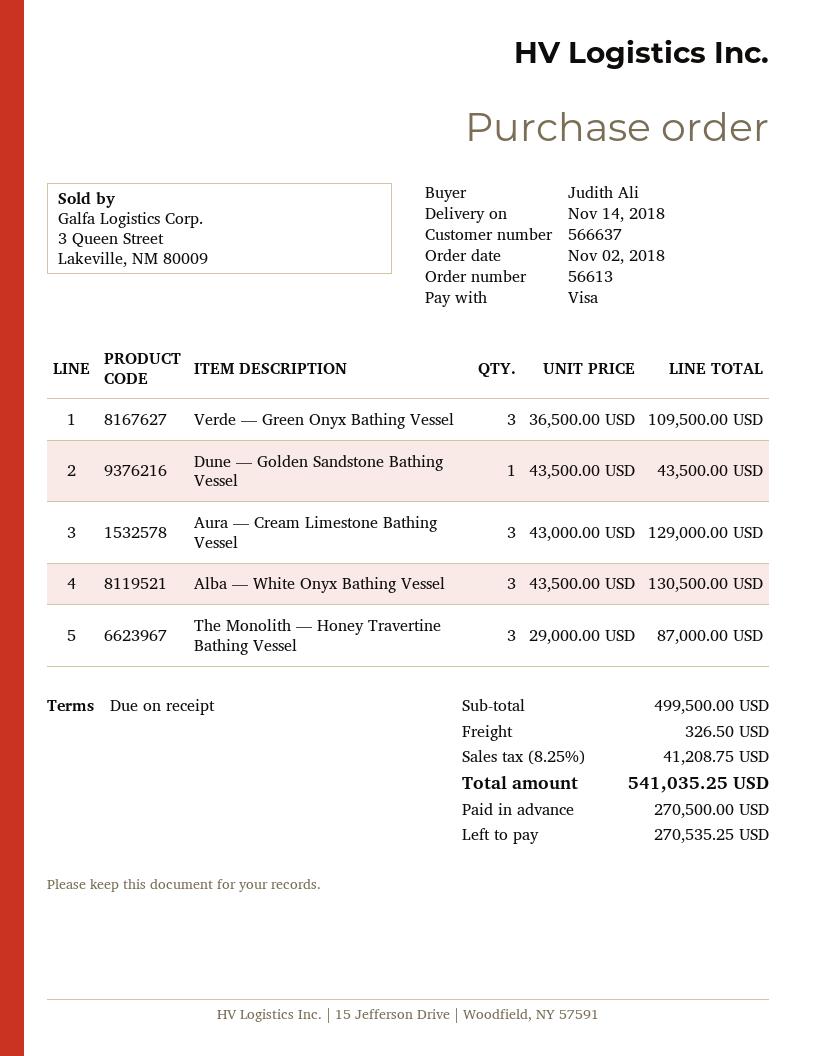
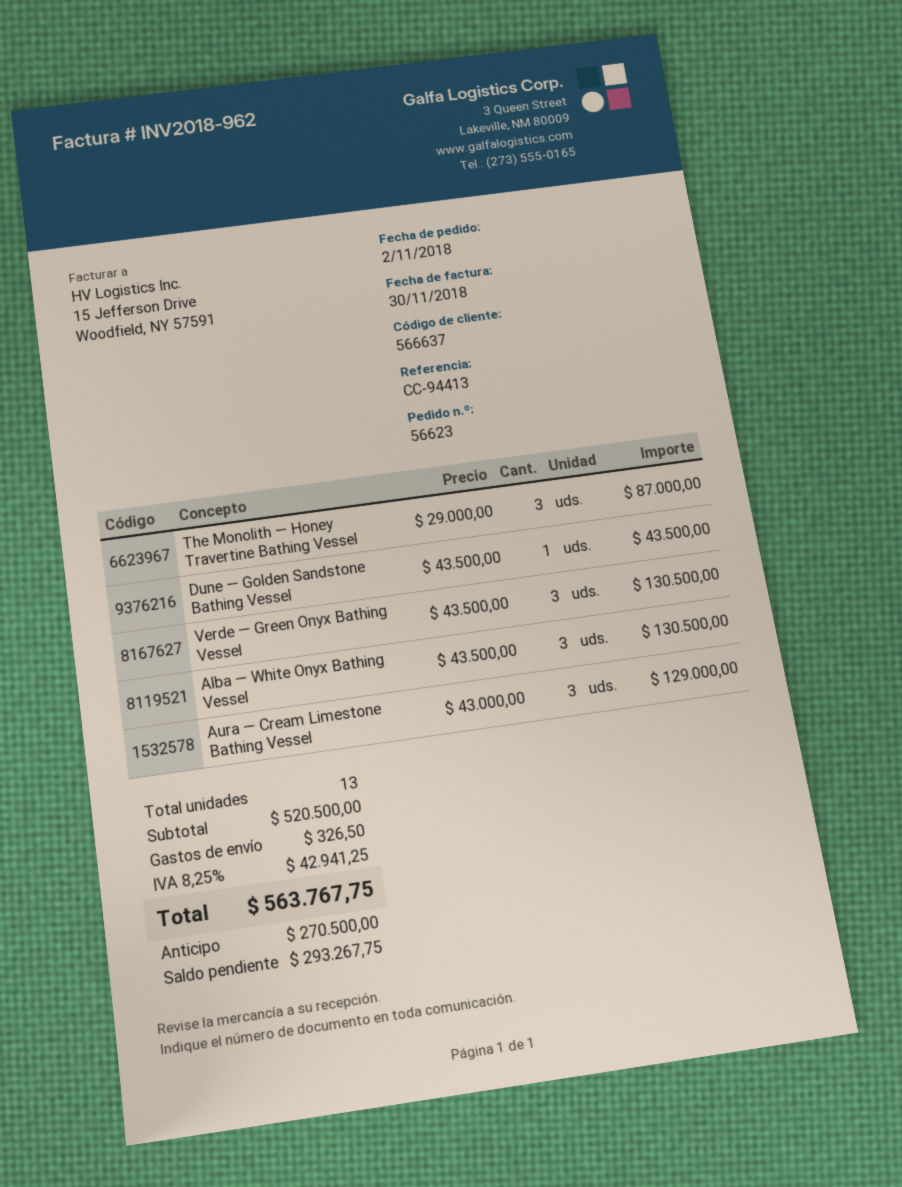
order number: 56613 -> 56623
Verde — Green Onyx Bathing Vessel: 3 x 36500.00 = 109500.00 -> 3 x 43500.00 = 130500.00
subtotal: 499500.00 -> 520500.00
tax: 8.25% = 41208.75 -> 8.25% = 42941.25
total: 541035.25 -> 563767.75
balance: 270535.25 -> 293267.75

